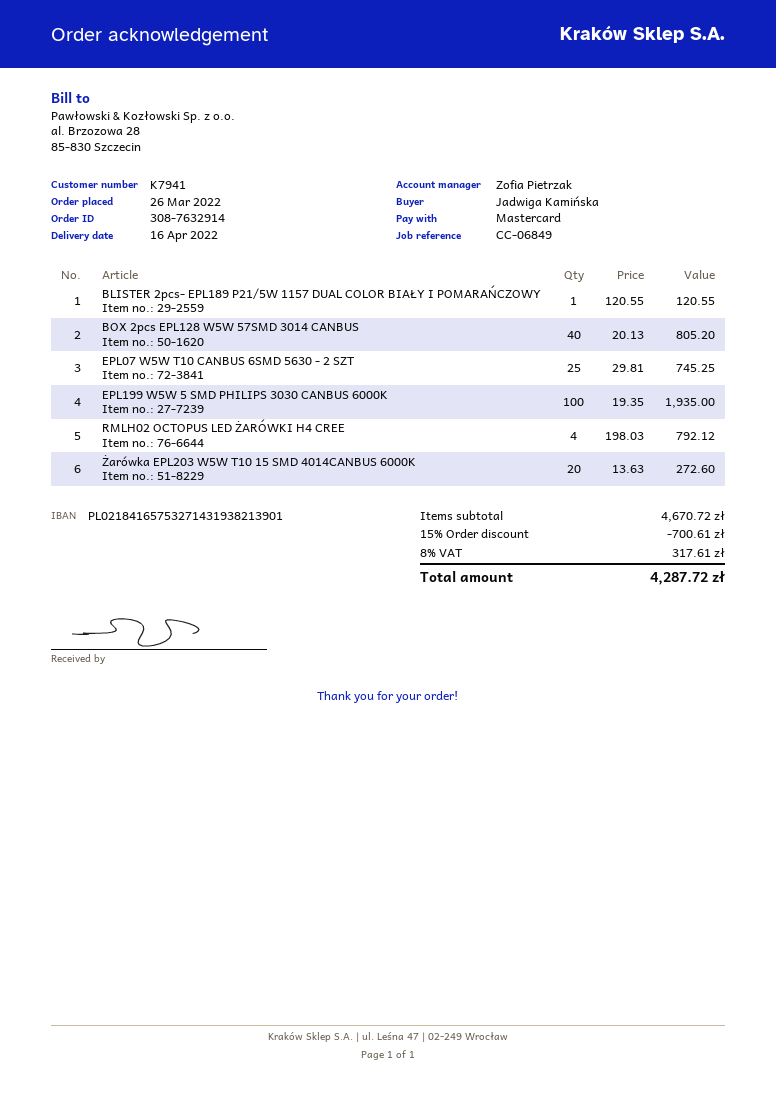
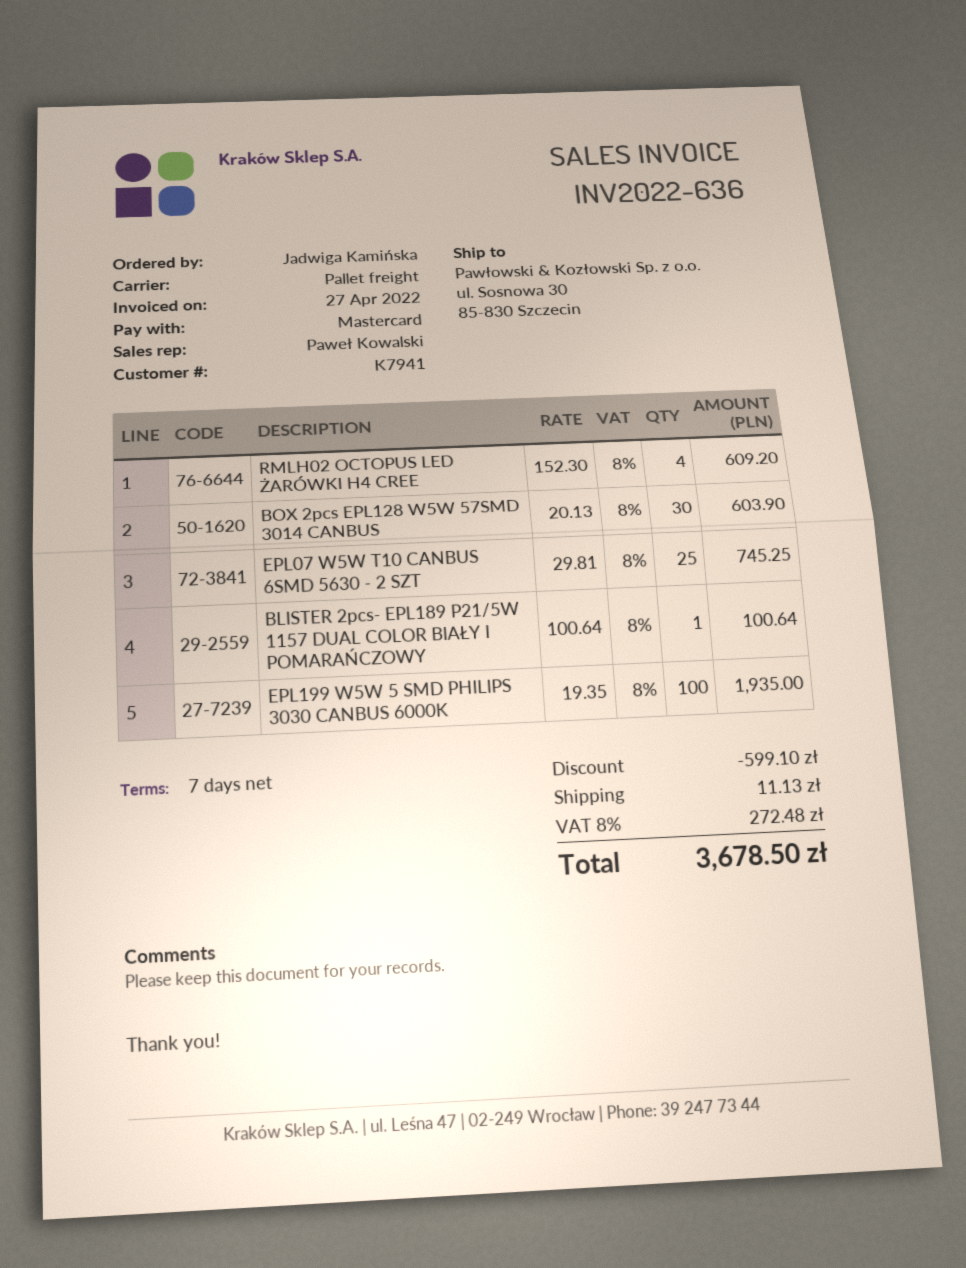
sales rep: Zofia Pietrzak -> Paweł Kowalski
BLISTER 2pcs- EPL189 P21/5W 1157 DUAL COLOR BIAŁY I POMARAŃCZOWY: 1 x 120.55 = 120.55 -> 1 x 100.64 = 100.64
BOX 2pcs EPL128 W5W 57SMD 3014 CANBUS: 40 x 20.13 = 805.20 -> 30 x 20.13 = 603.90
RMLH02 OCTOPUS LED ŻARÓWKI H4 CREE: 4 x 198.03 = 792.12 -> 4 x 152.30 = 609.20
Żarówka EPL203 W5W T10 15 SMD 4014CANBUS 6000K: 20 x 13.63 = 272.60 -> none
discount: 700.61 -> 599.10
shipping: none -> 11.13
tax: 8% = 317.61 -> 8% = 272.48
total: 4287.72 -> 3678.50

